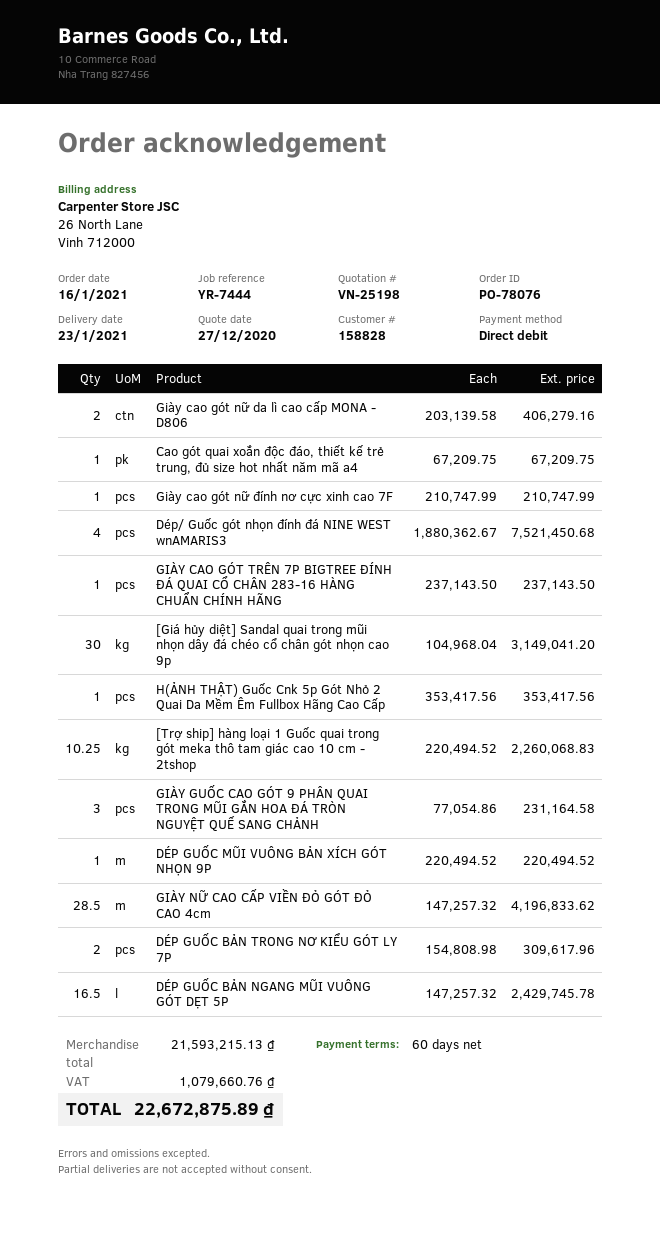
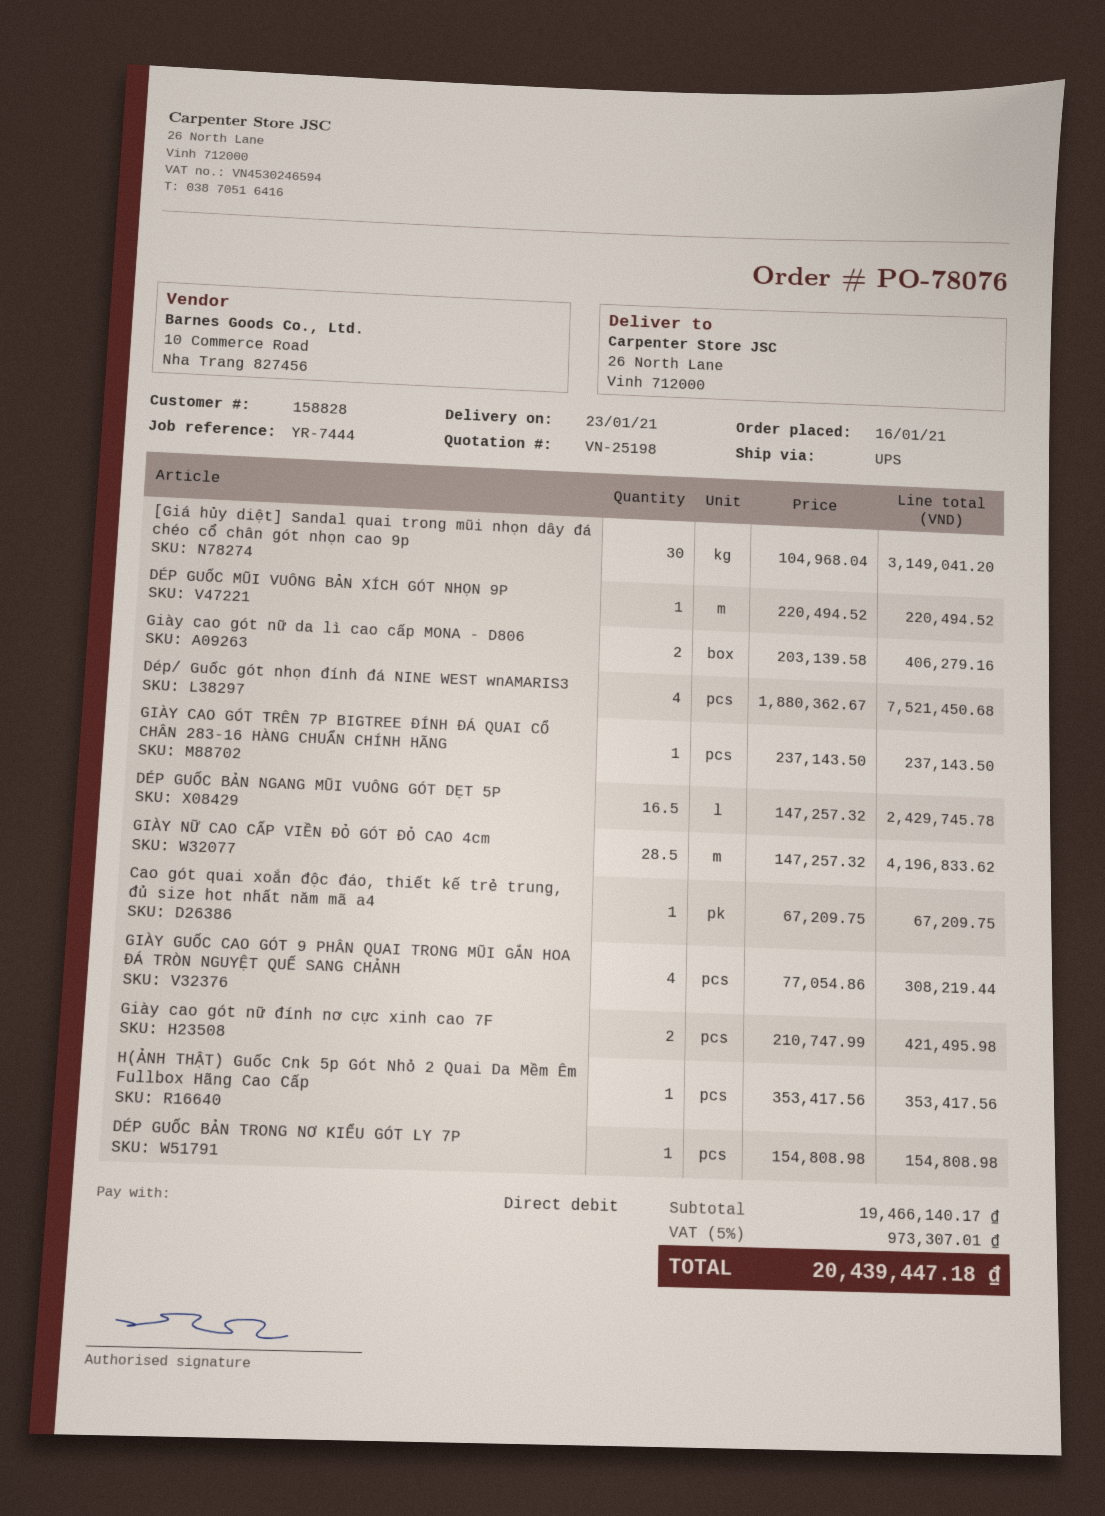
Giày cao gót nữ đính nơ cực xinh cao 7F: 1 x 210747.99 = 210747.99 -> 2 x 210747.99 = 421495.98
[Trợ ship] hàng loại 1 Guốc quai trong gót meka thô tam giác cao 10 cm - 2tshop: 10.25 x 220494.52 = 2260068.83 -> none
GIÀY GUỐC CAO GÓT 9 PHÂN QUAI TRONG MŨI GẮN HOA ĐÁ TRÒN NGUYỆT QUẾ SANG CHẢNH: 3 x 77054.86 = 231164.58 -> 4 x 77054.86 = 308219.44
DÉP GUỐC BẢN TRONG NƠ KIỂU GÓT LY 7P: 2 x 154808.98 = 309617.96 -> 1 x 154808.98 = 154808.98
subtotal: 21593215.13 -> 19466140.17
tax: 1079660.76 -> 973307.01
total: 22672875.89 -> 20439447.18

